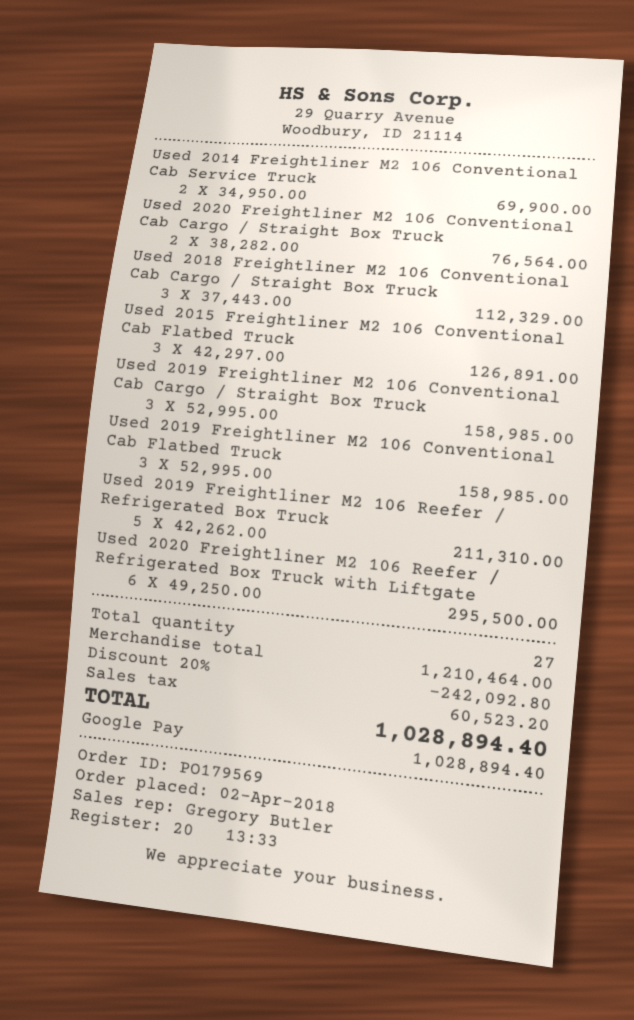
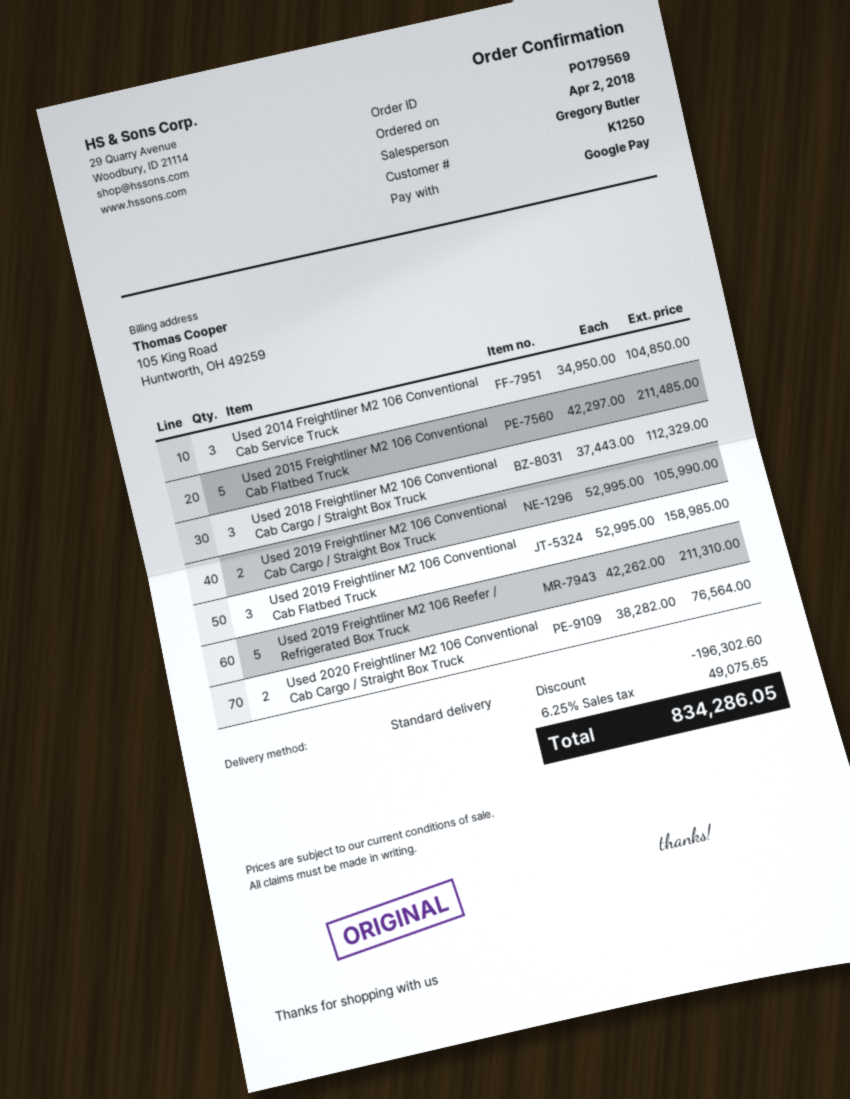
Used 2014 Freightliner M2 106 Conventional Cab Service Truck: 2 x 34950.00 = 69900.00 -> 3 x 34950.00 = 104850.00
Used 2015 Freightliner M2 106 Conventional Cab Flatbed Truck: 3 x 42297.00 = 126891.00 -> 5 x 42297.00 = 211485.00
Used 2019 Freightliner M2 106 Conventional Cab Cargo / Straight Box Truck: 3 x 52995.00 = 158985.00 -> 2 x 52995.00 = 105990.00
Used 2020 Freightliner M2 106 Reefer / Refrigerated Box Truck with Liftgate: 6 x 49250.00 = 295500.00 -> none
discount: 242092.80 -> 196302.60
tax: 60523.20 -> 49075.65
total: 1028894.40 -> 834286.05

